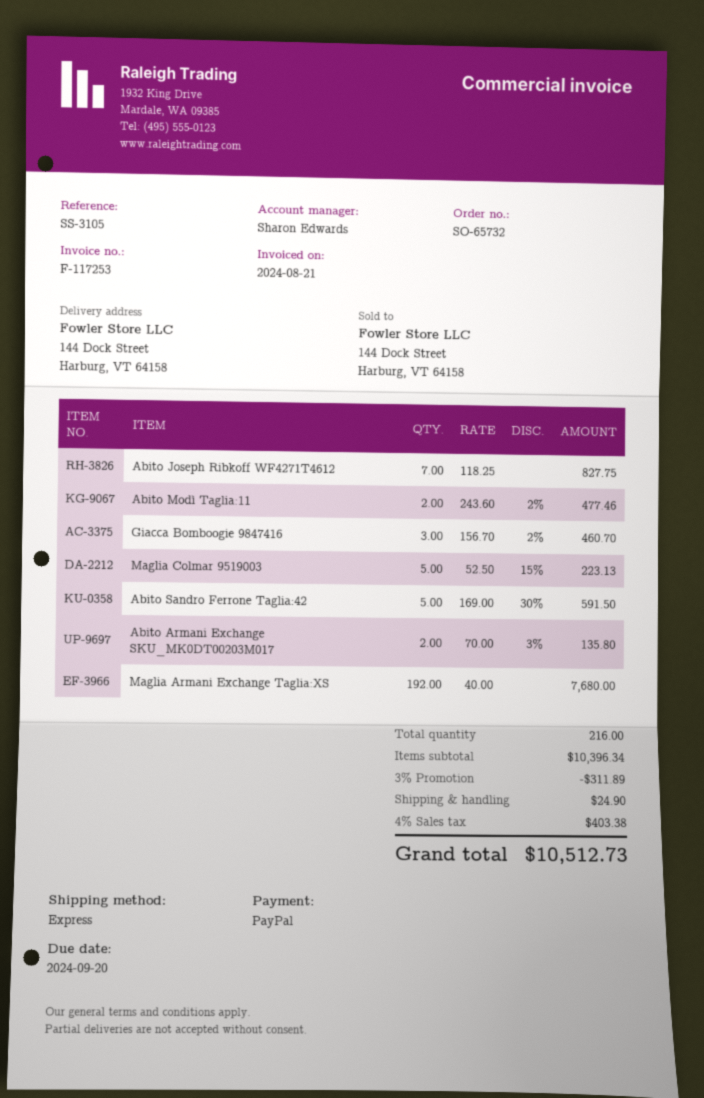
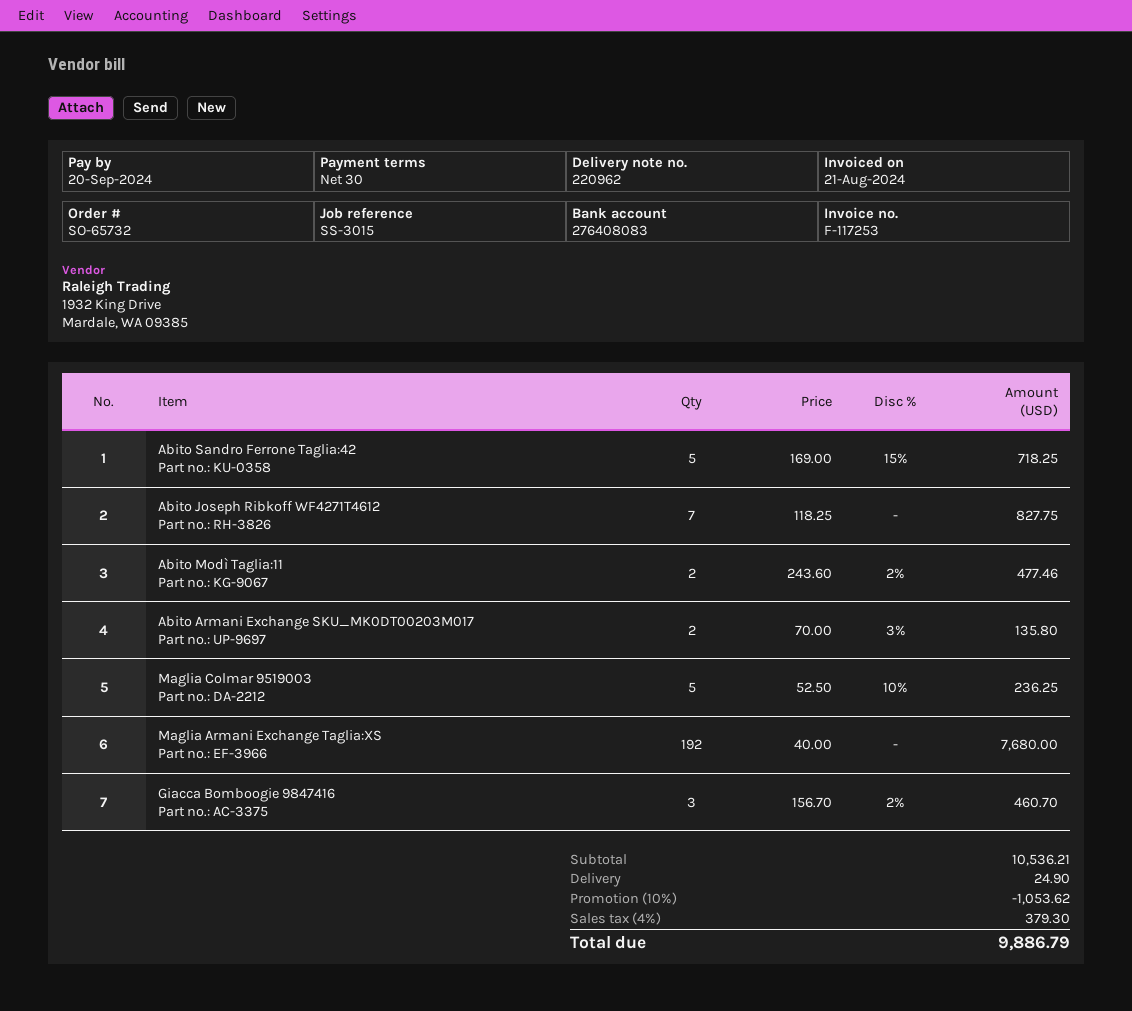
reference: SS-3105 -> SS-3015
Maglia Colmar 9519003: 5 x 52.50 - 15% = 223.13 -> 5 x 52.50 - 10% = 236.25
Abito Sandro Ferrone Taglia:42: 5 x 169.00 - 30% = 591.50 -> 5 x 169.00 - 15% = 718.25
subtotal: 10396.34 -> 10536.21
discount: 3% = 311.89 -> 10% = 1053.62
tax: 4% = 403.38 -> 4% = 379.30
total: 10512.73 -> 9886.79

